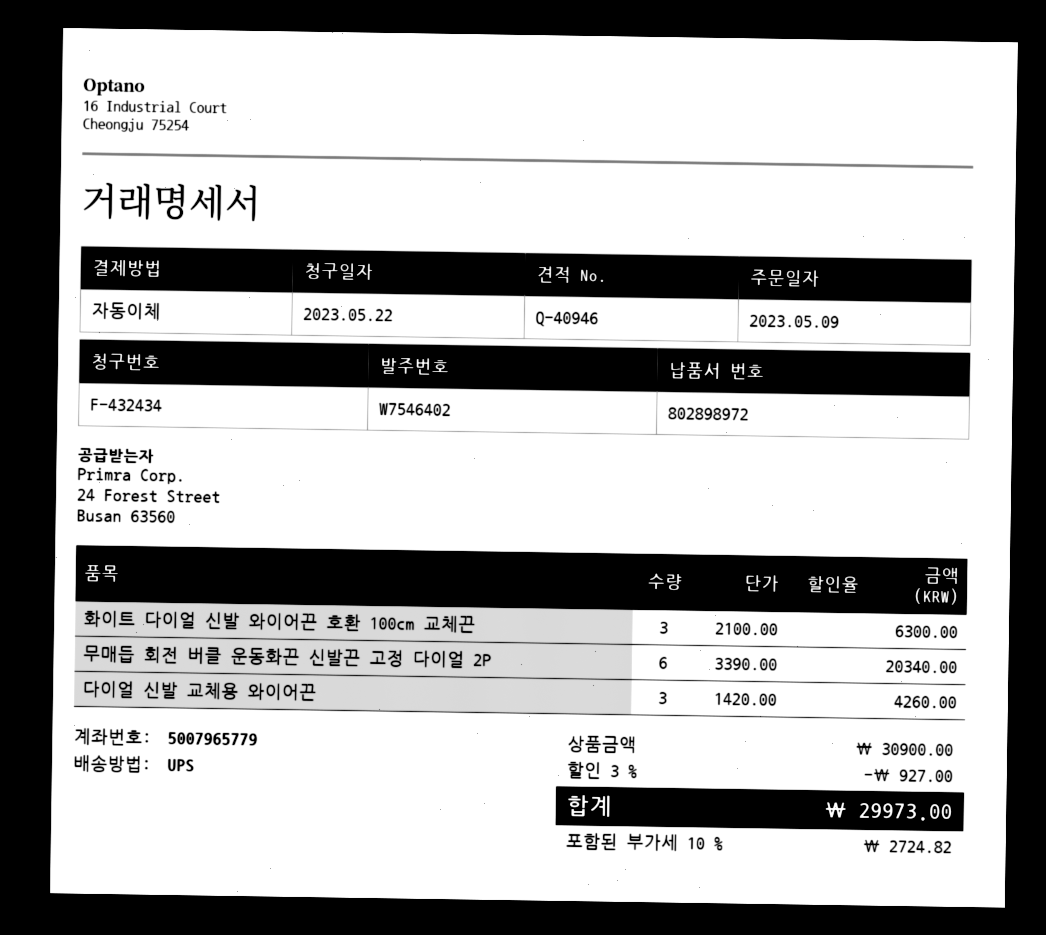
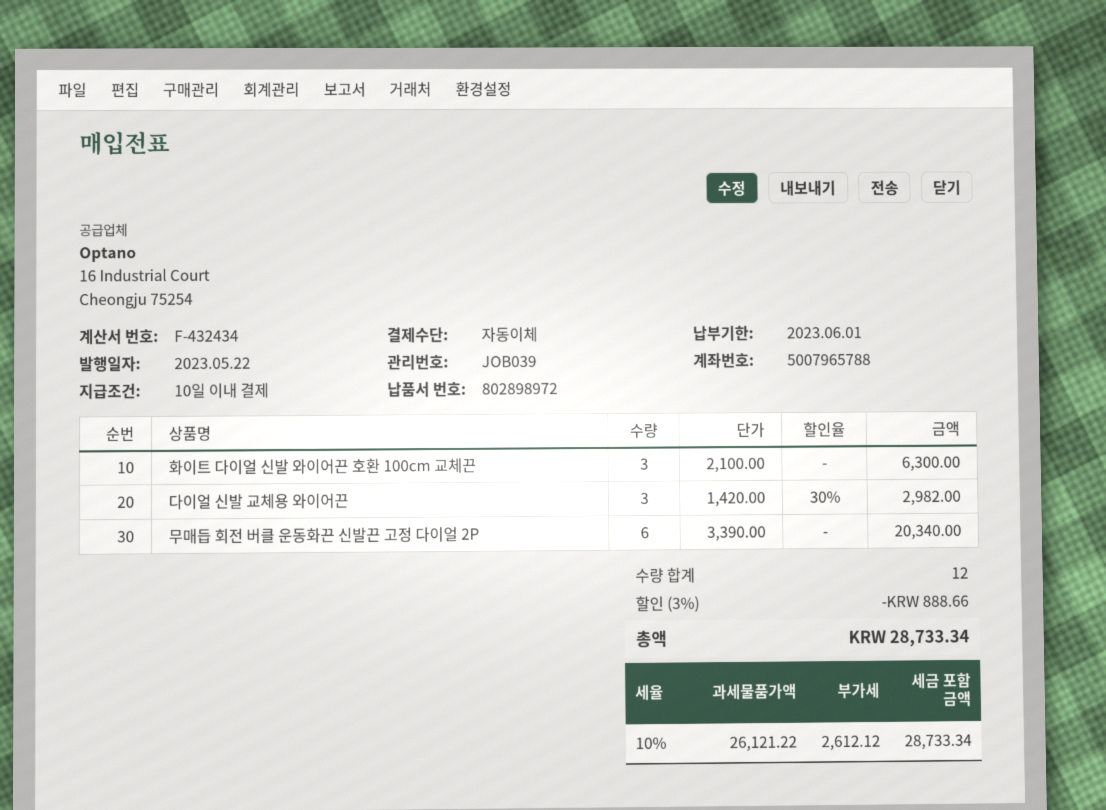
bank account: 5007965779 -> 5007965788
다이얼 신발 교체용 와이어끈: 3 x 1420.00 = 4260.00 -> 3 x 1420.00 - 30% = 2982.00
discount: 3% = 927.00 -> 3% = 888.66
tax: 10% = 2724.82 -> 10% = 2612.12
total: 29973.00 -> 28733.34

